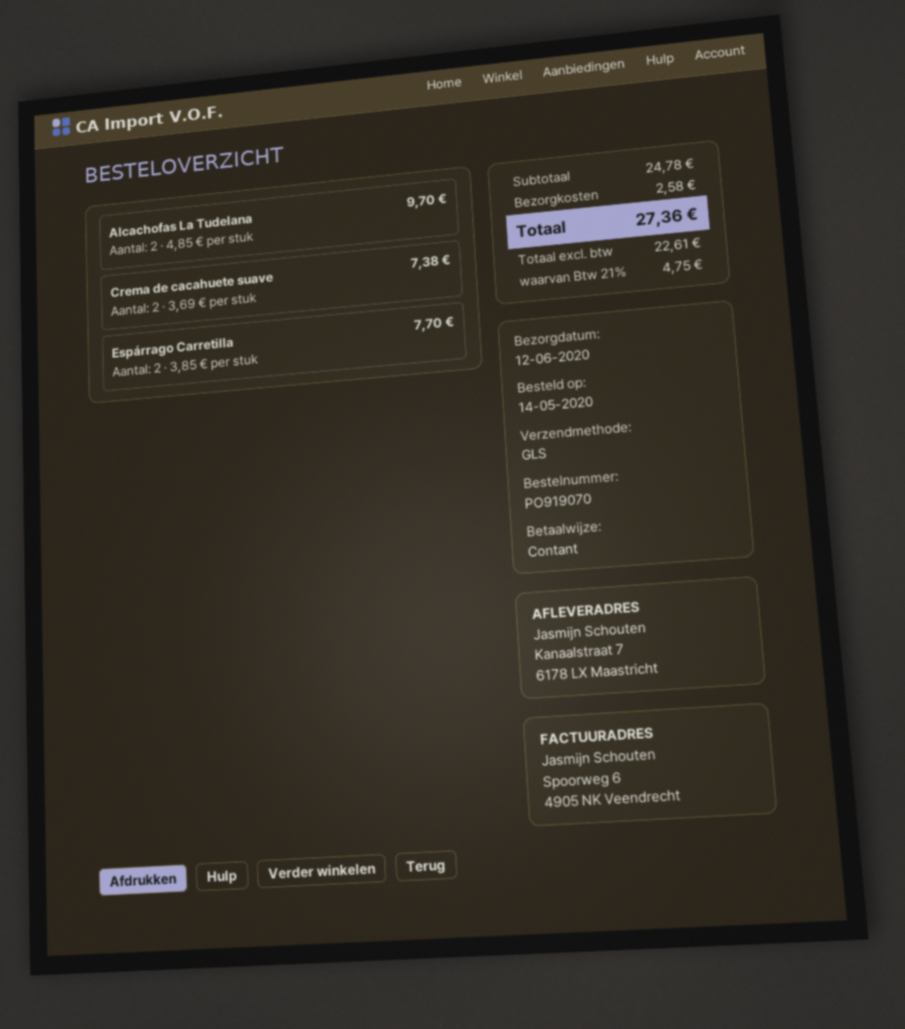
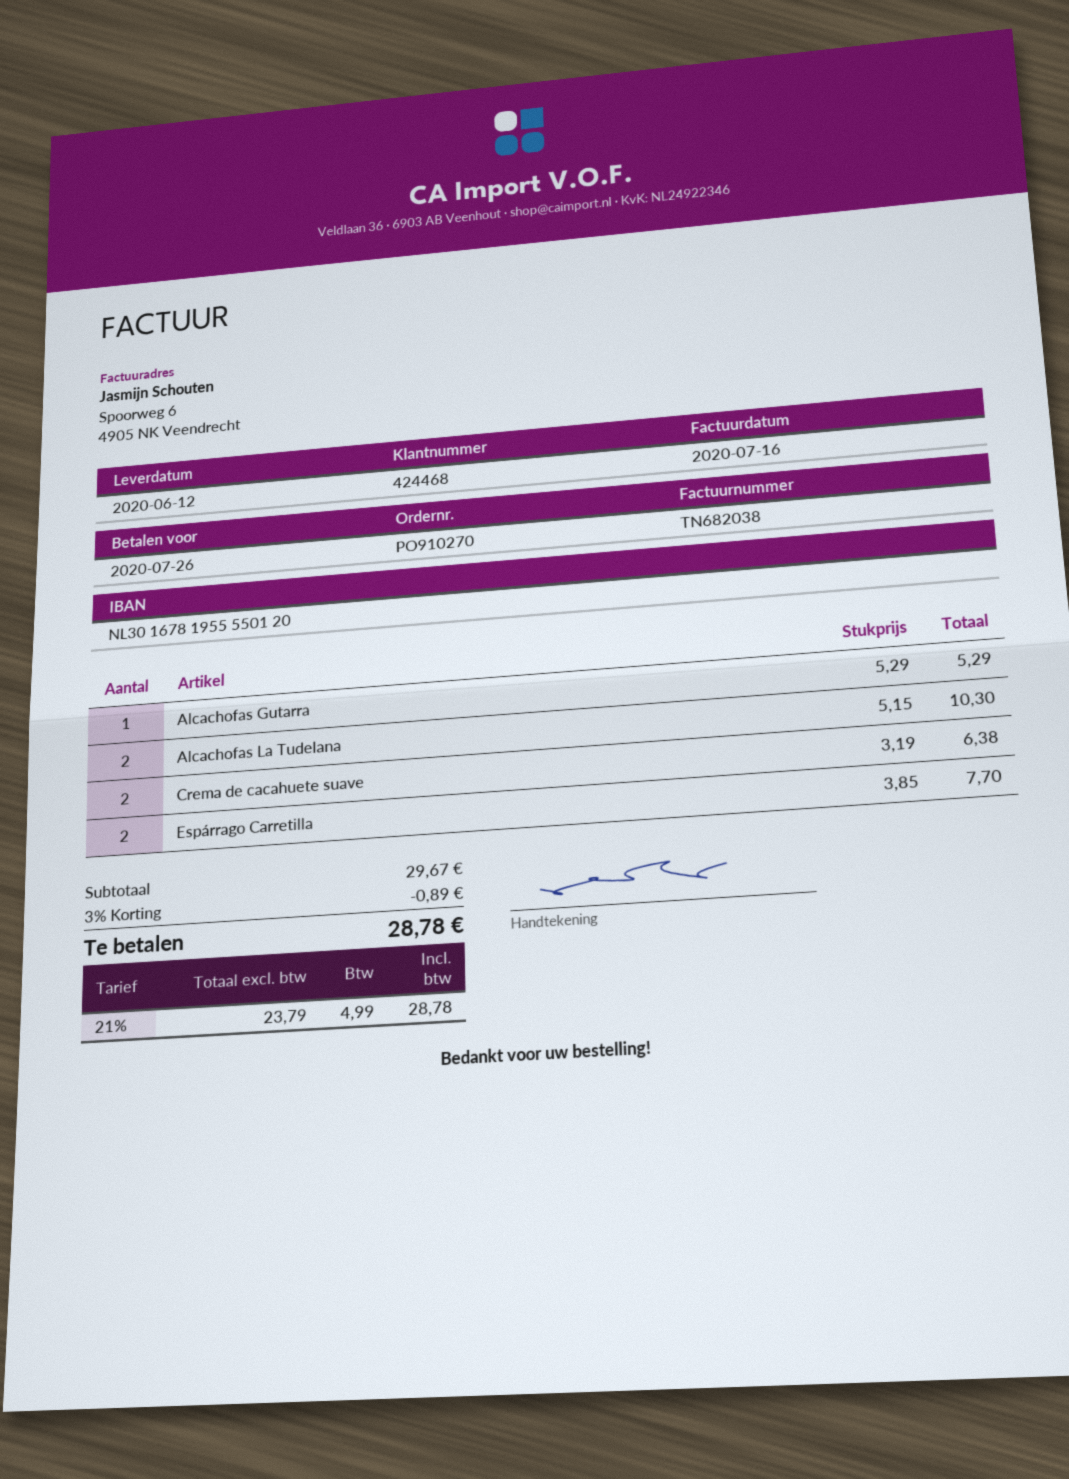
order number: PO919070 -> PO910270
Alcachofas La Tudelana: 2 x 4.85 = 9.70 -> 2 x 5.15 = 10.30
Crema de cacahuete suave: 2 x 3.69 = 7.38 -> 2 x 3.19 = 6.38
Alcachofas Gutarra: none -> 1 x 5.29 = 5.29
subtotal: 24.78 -> 29.67
discount: none -> 3% = 0.89
shipping: 2.58 -> none
net: 22.61 -> 23.79
tax: 21% = 4.75 -> 21% = 4.99
total: 27.36 -> 28.78

